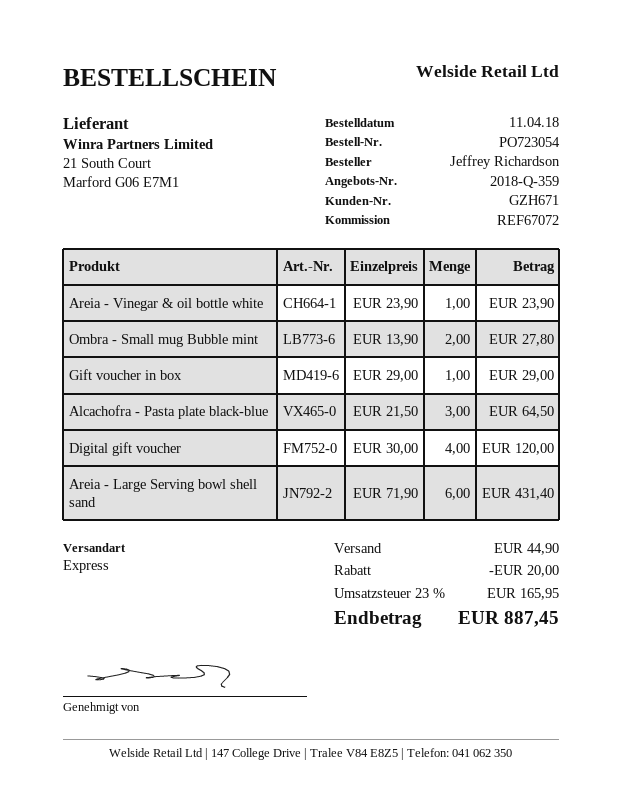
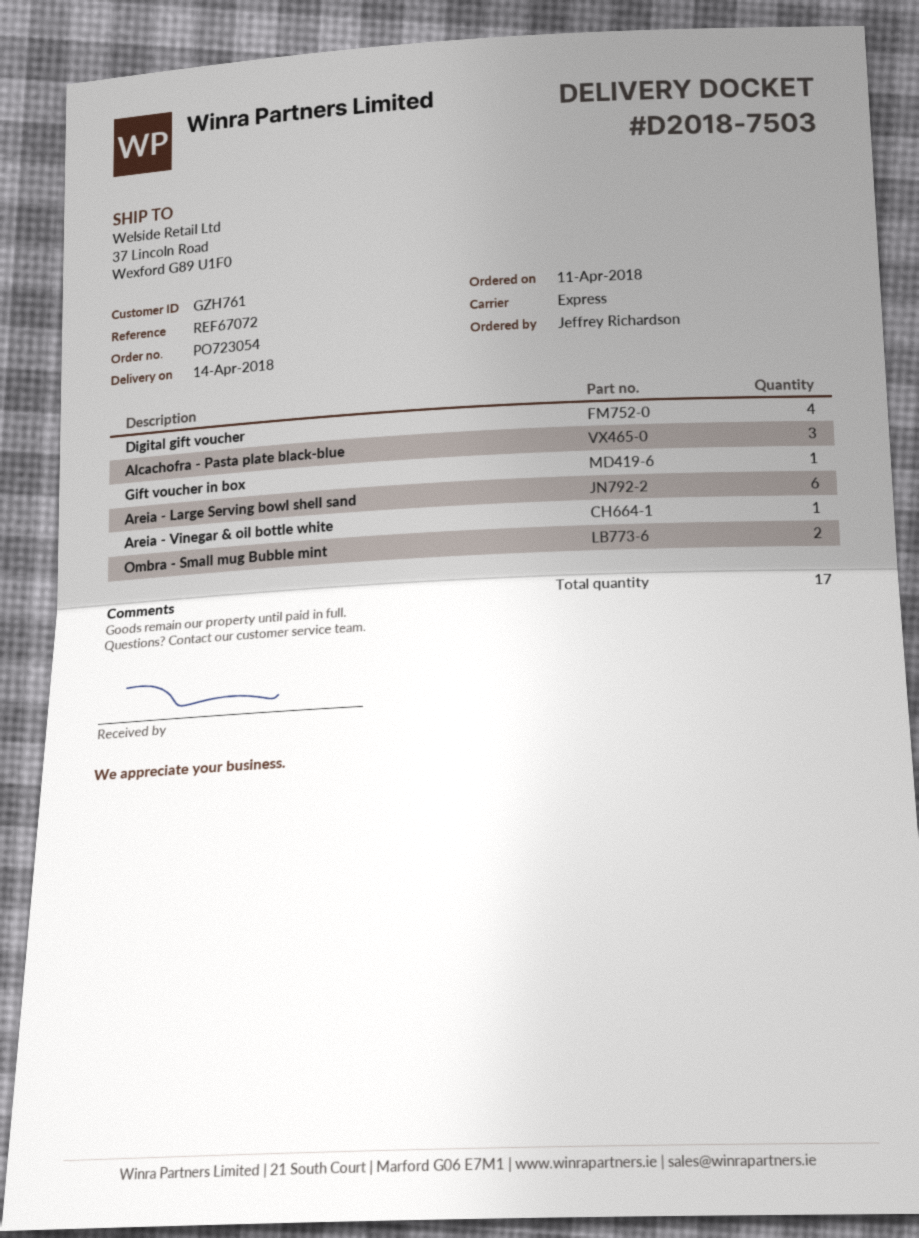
customer number: GZH671 -> GZH761

